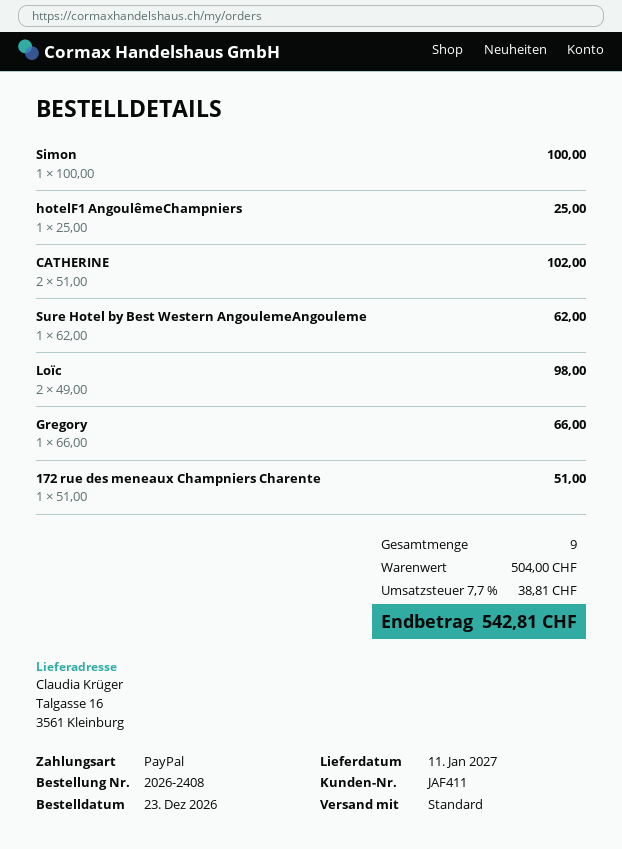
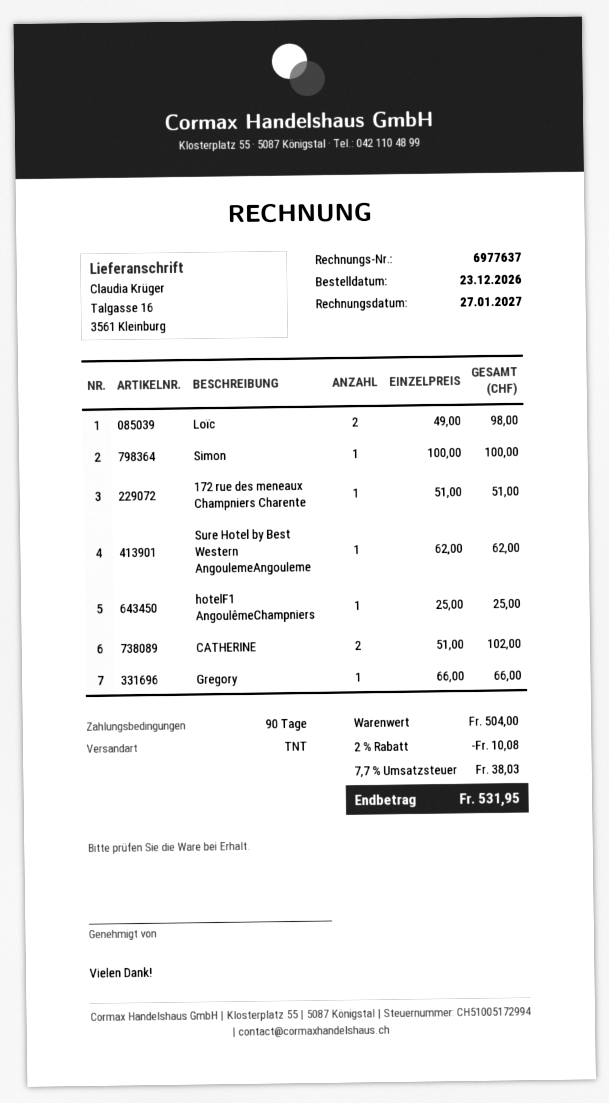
shipping method: standard -> TNT
discount: none -> 2% = 10.08
tax: 7.7% = 38.81 -> 7.7% = 38.03
total: 542.81 -> 531.95

